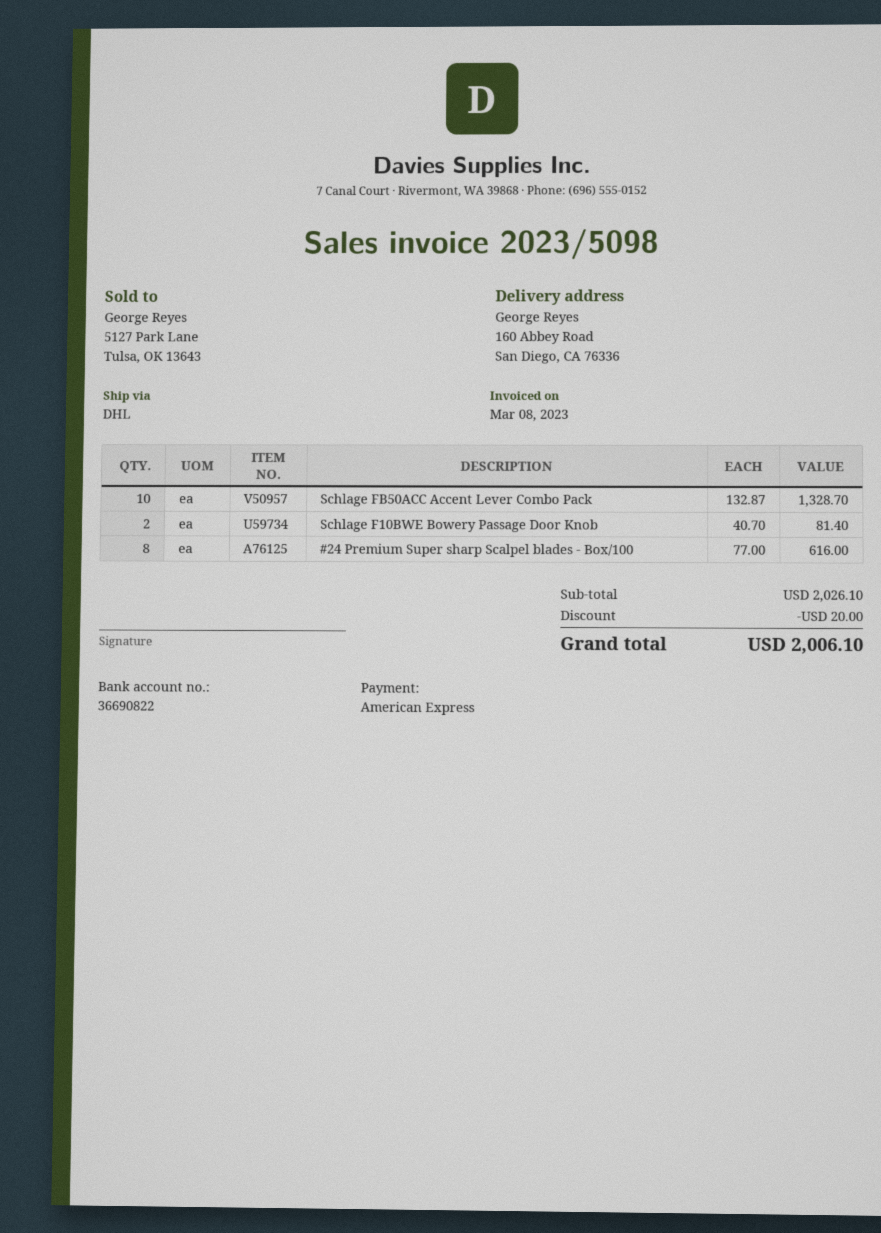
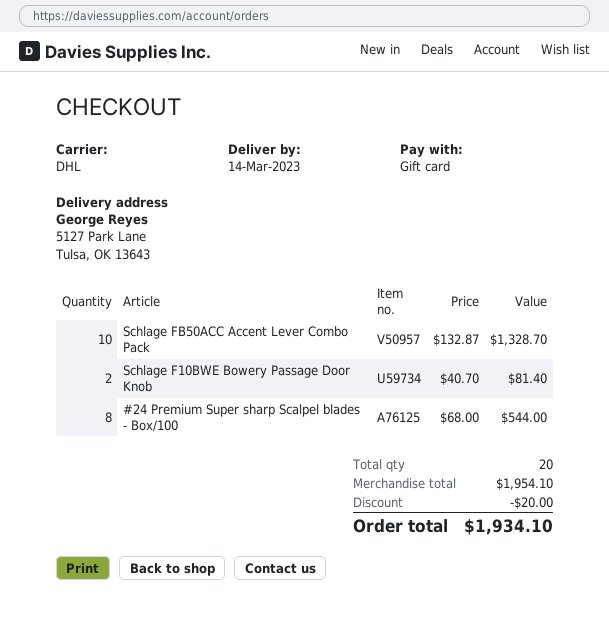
payment method: American Express -> gift card
ship to: 160 Abbey Road, San Diego, CA 76336 -> 5127 Park Lane, Tulsa, OK 13643
#24 Premium Super sharp Scalpel blades - Box/100: 8 x 77.00 = 616.00 -> 8 x 68.00 = 544.00
subtotal: 2026.10 -> 1954.10
total: 2006.10 -> 1934.10

